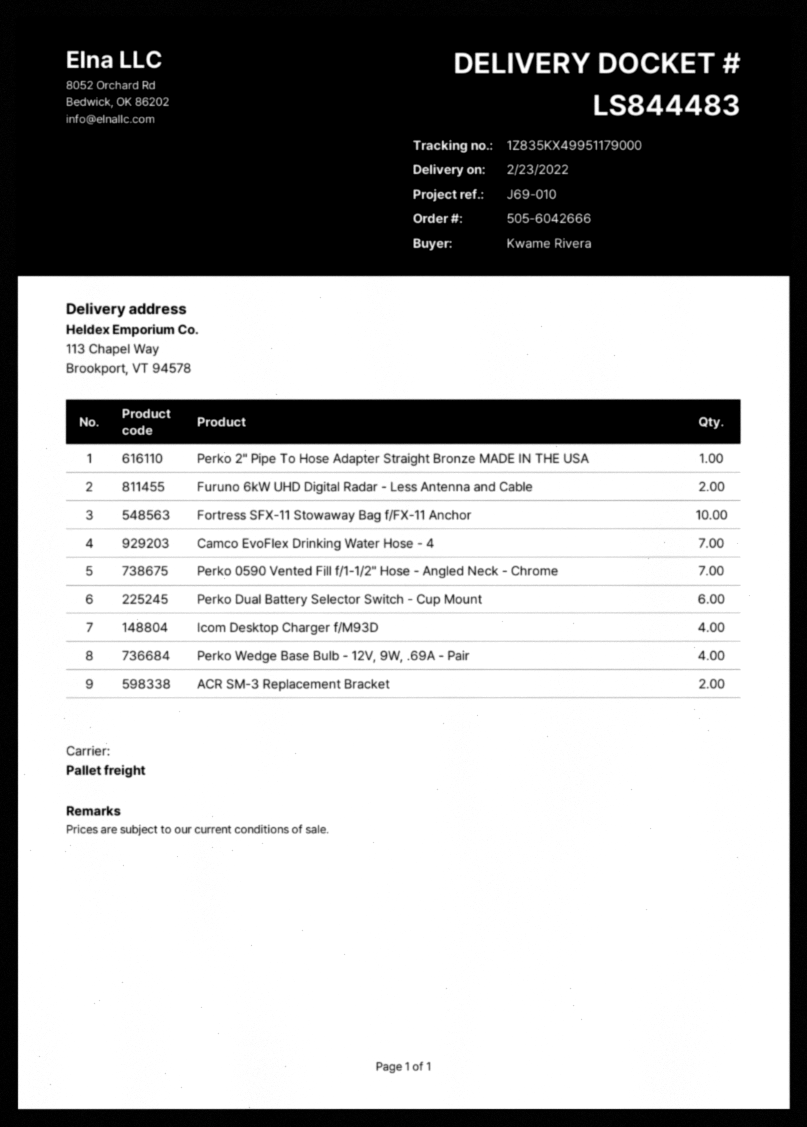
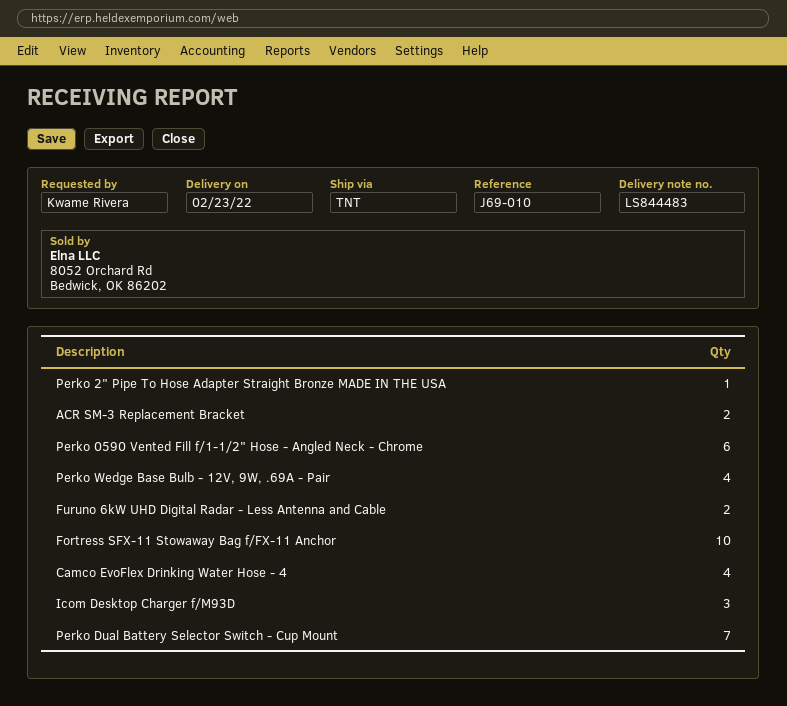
shipping method: pallet freight -> TNT
Camco EvoFlex Drinking Water Hose - 4: 7 -> 4
Perko 0590 Vented Fill f/1-1/2" Hose - Angled Neck - Chrome: 7 -> 6
Perko Dual Battery Selector Switch - Cup Mount: 6 -> 7
Icom Desktop Charger f/M93D: 4 -> 3

